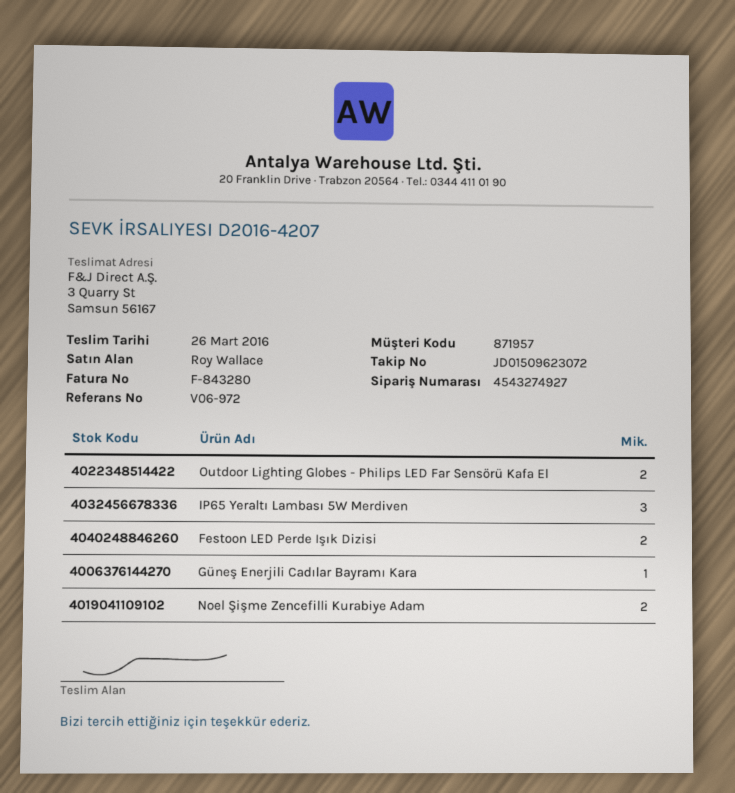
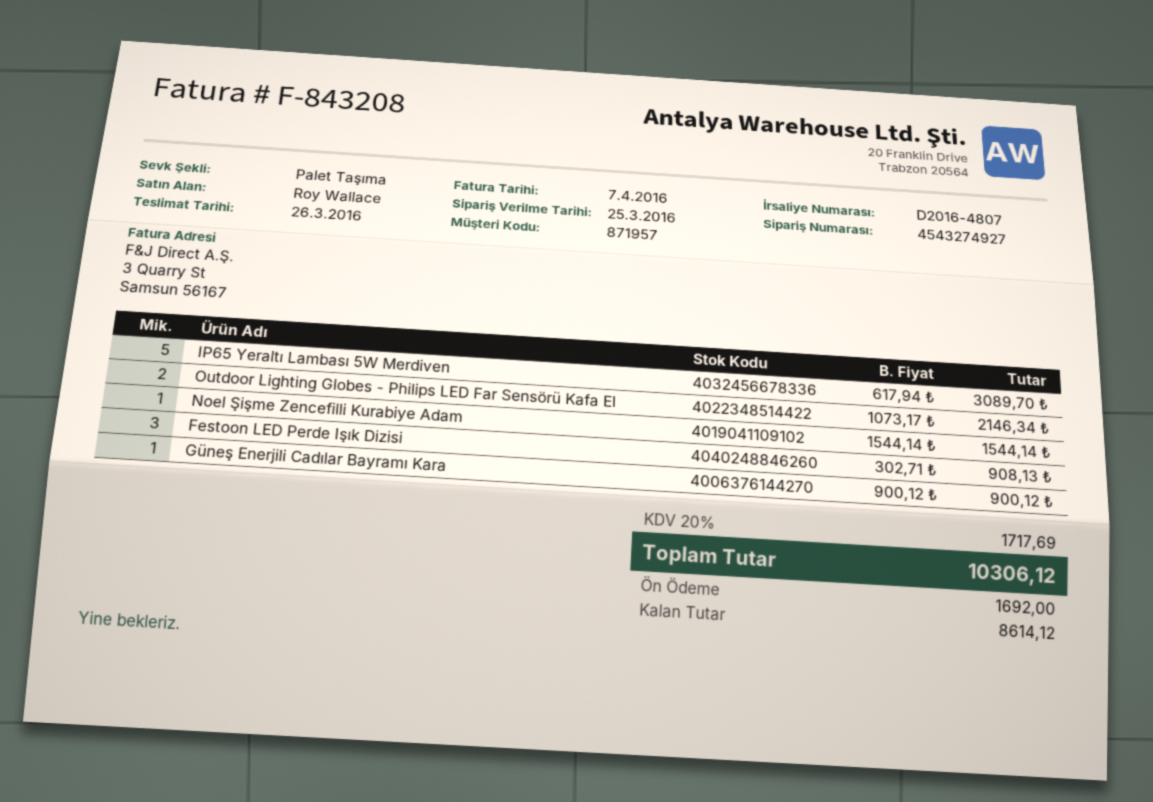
delivery note number: D2016-4207 -> D2016-4807
invoice number: F-843280 -> F-843208
IP65 Yeraltı Lambası 5W Merdiven: 3 -> 5
Festoon LED Perde Işık Dizisi: 2 -> 3
Noel Şişme Zencefilli Kurabiye Adam: 2 -> 1

